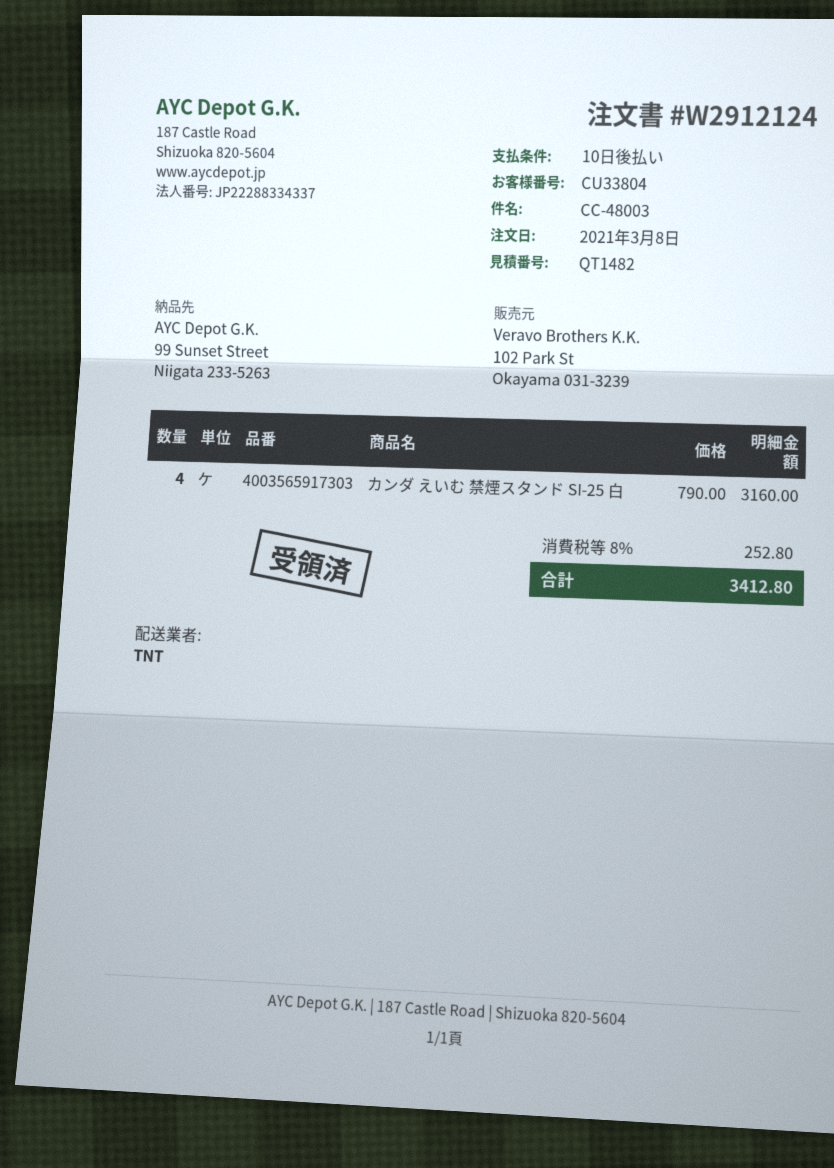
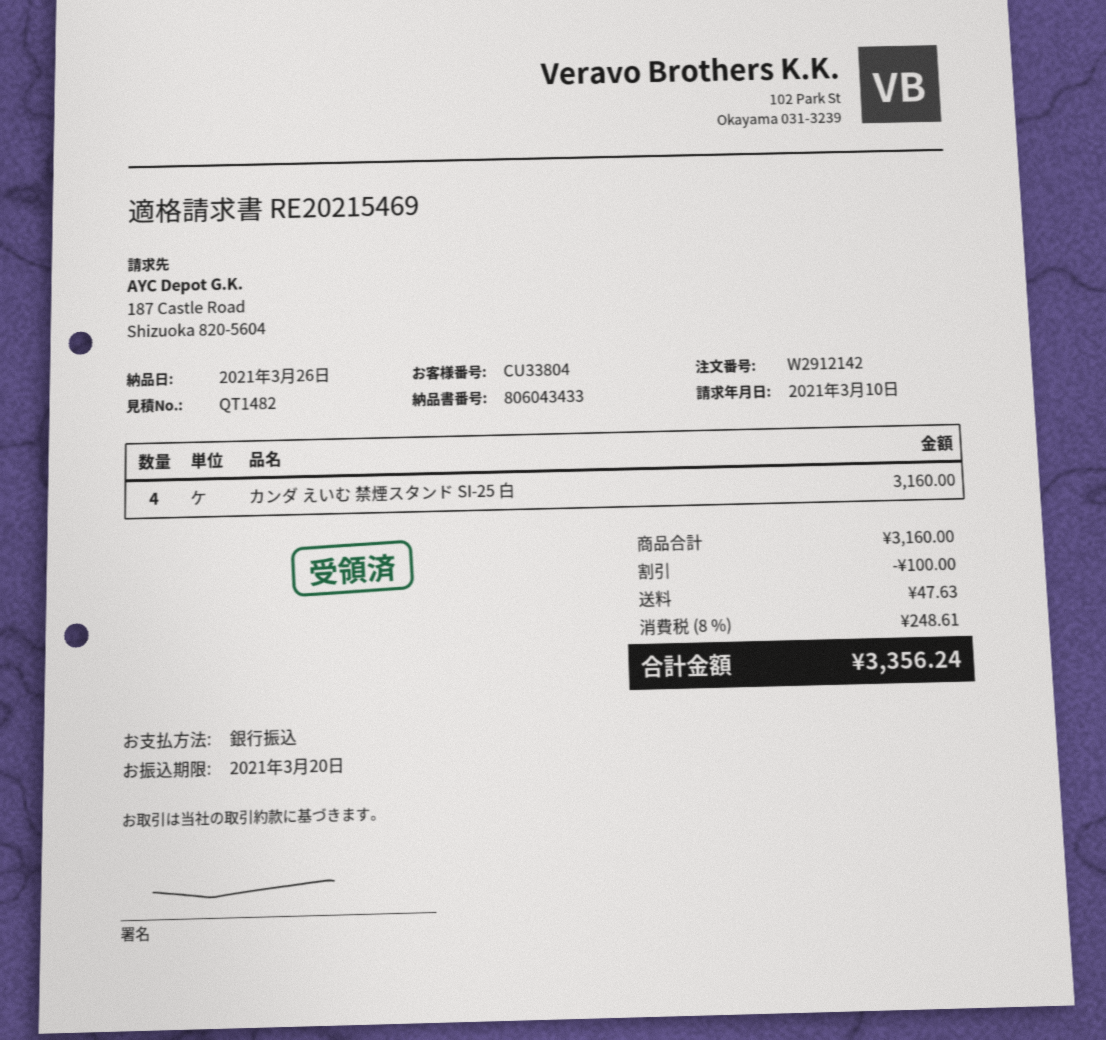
order number: W2912124 -> W2912142
discount: none -> 100.00
shipping: none -> 47.63
tax: 8% = 252.80 -> 8% = 248.61
total: 3412.80 -> 3356.24

